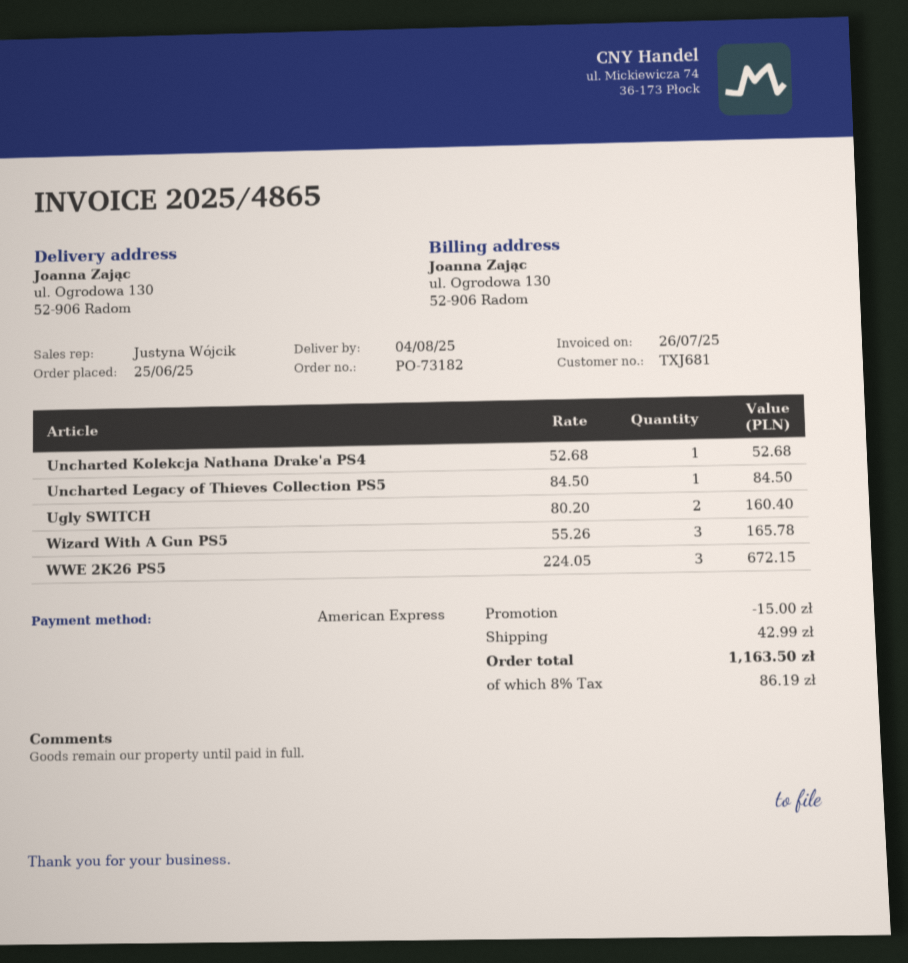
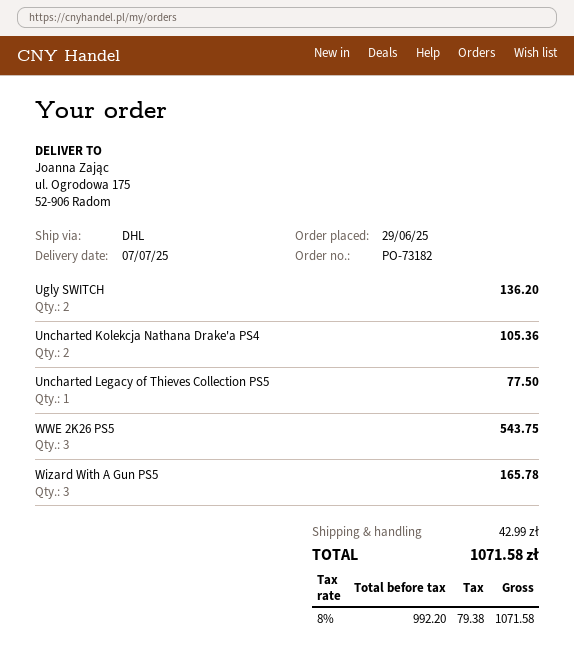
order date: 2025-06-25 -> 2025-06-29
delivery date: 2025-08-04 -> 2025-07-07
ship to: ul. Ogrodowa 130, 52-906 Radom -> ul. Ogrodowa 175, 52-906 Radom
Uncharted Kolekcja Nathana Drake'a PS4: 1 for 52.68 -> 2 for 105.36
Uncharted Legacy of Thieves Collection PS5: 1 for 84.50 -> 1 for 77.50
Ugly SWITCH: 2 for 160.40 -> 2 for 136.20
WWE 2K26 PS5: 3 for 672.15 -> 3 for 543.75
discount: 15.00 -> none
tax: 8% = 86.19 -> 8% = 79.38
total: 1163.50 -> 1071.58

